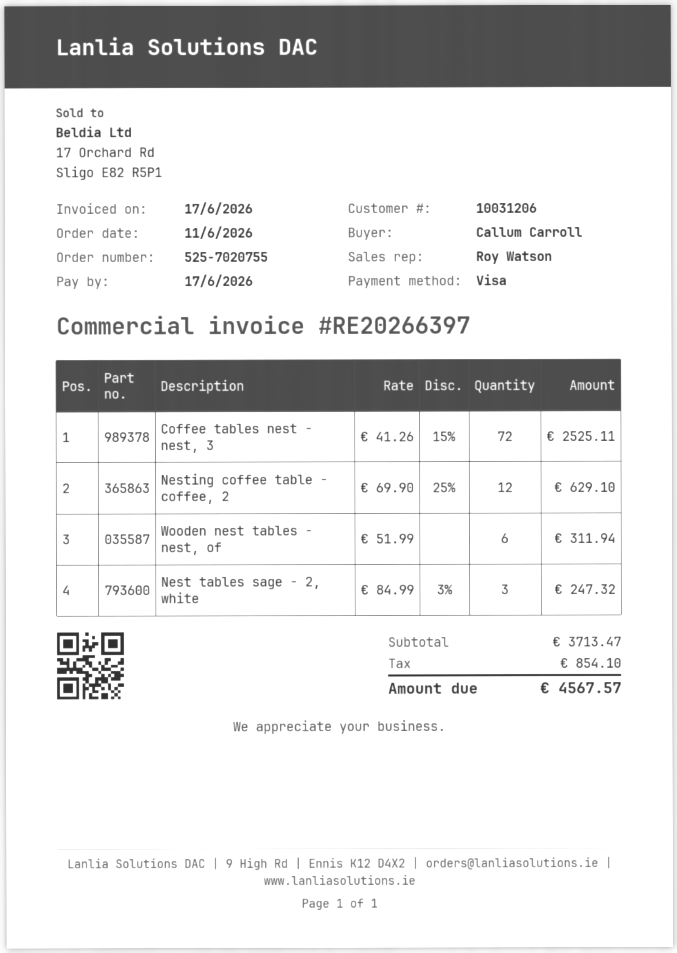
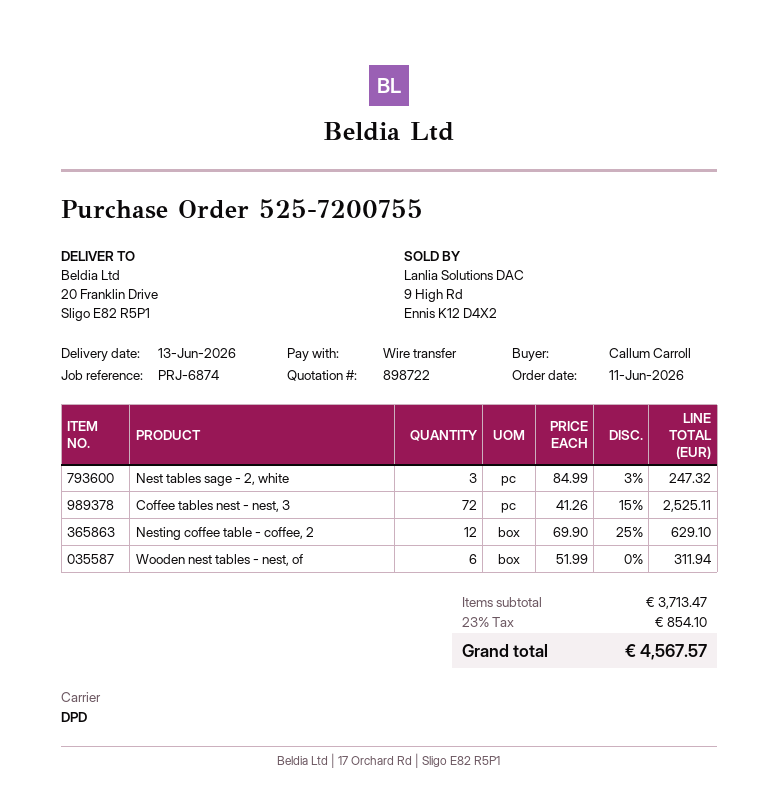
order number: 525-7020755 -> 525-7200755
payment method: Visa -> bank transfer

